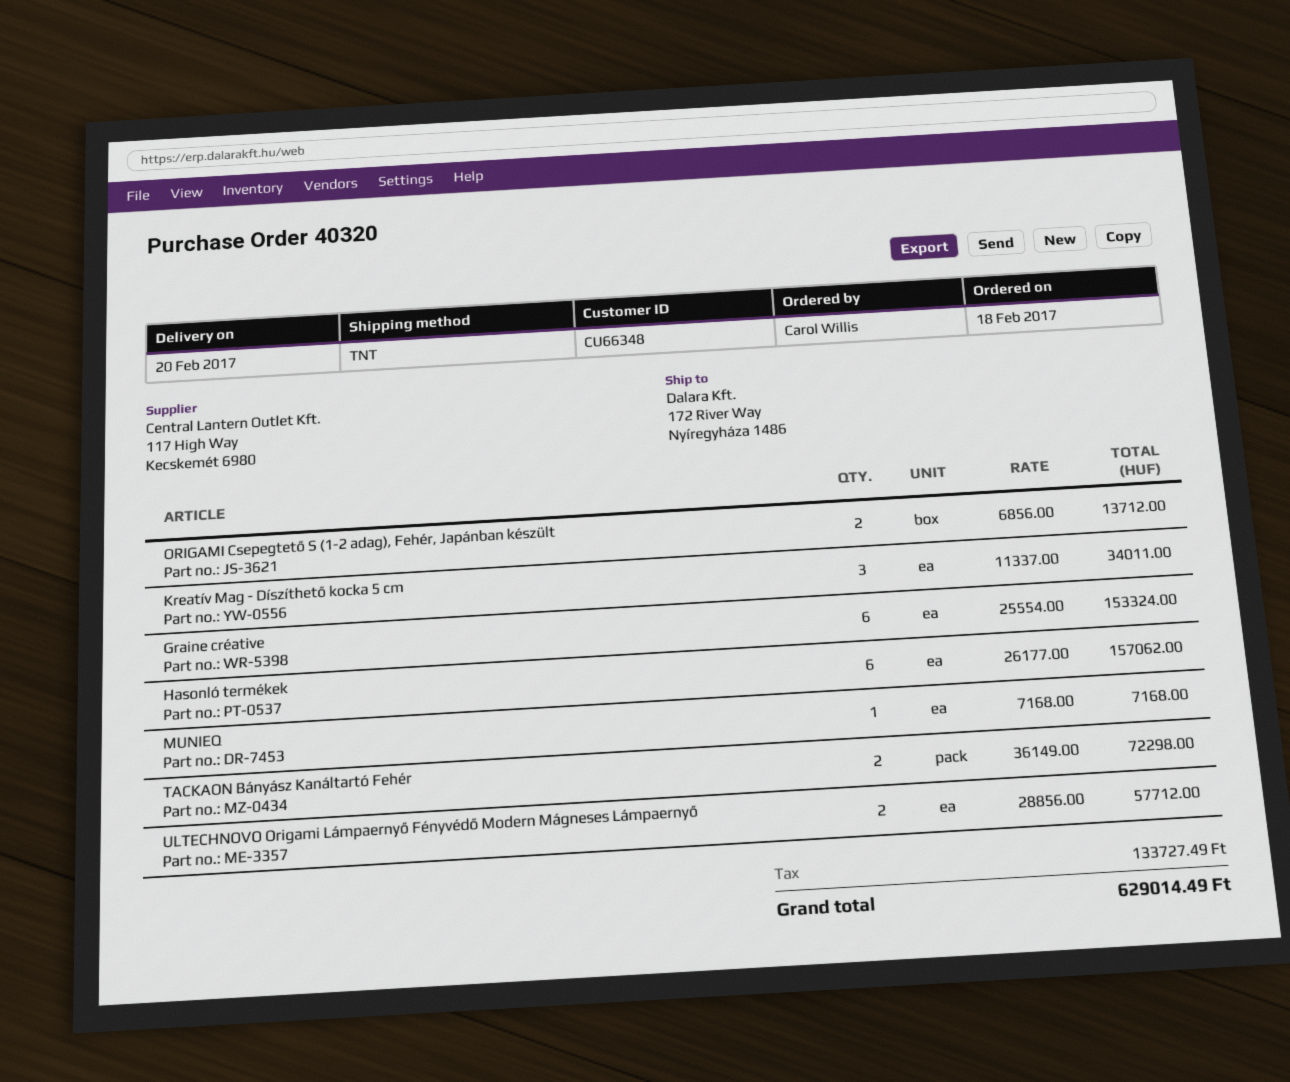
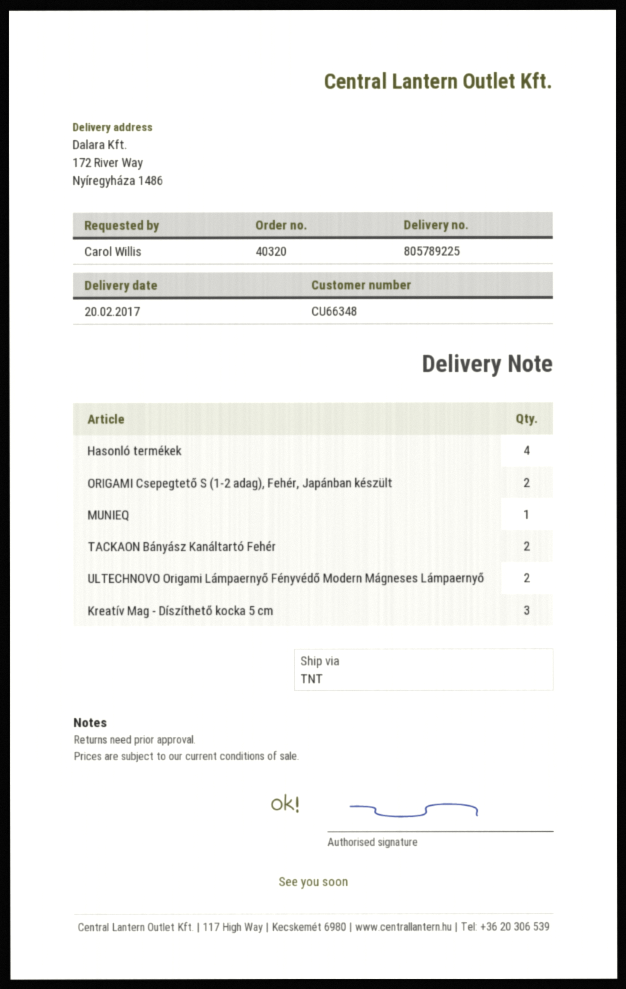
Graine créative: 6 -> none
Hasonló termékek: 6 -> 4

